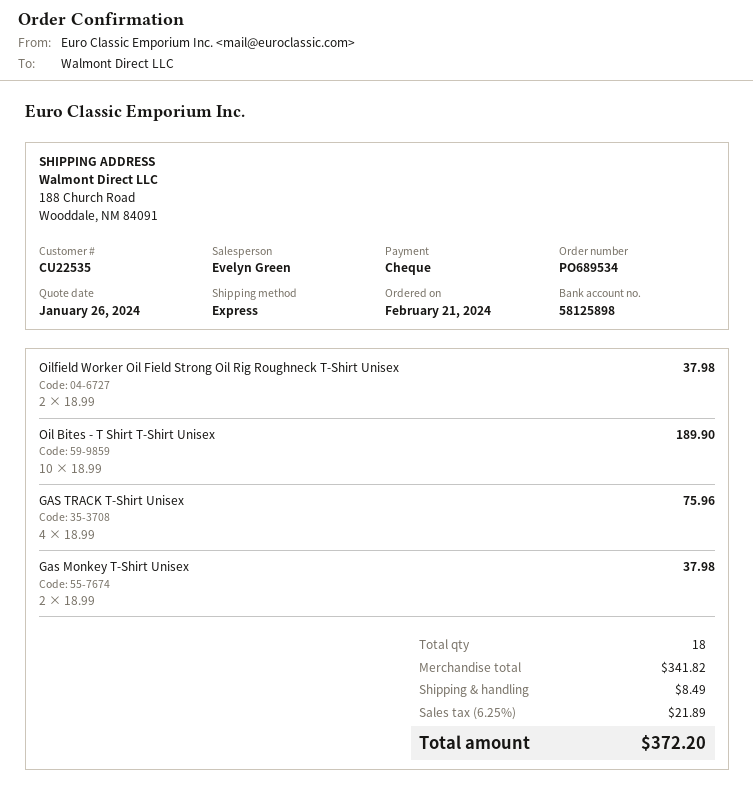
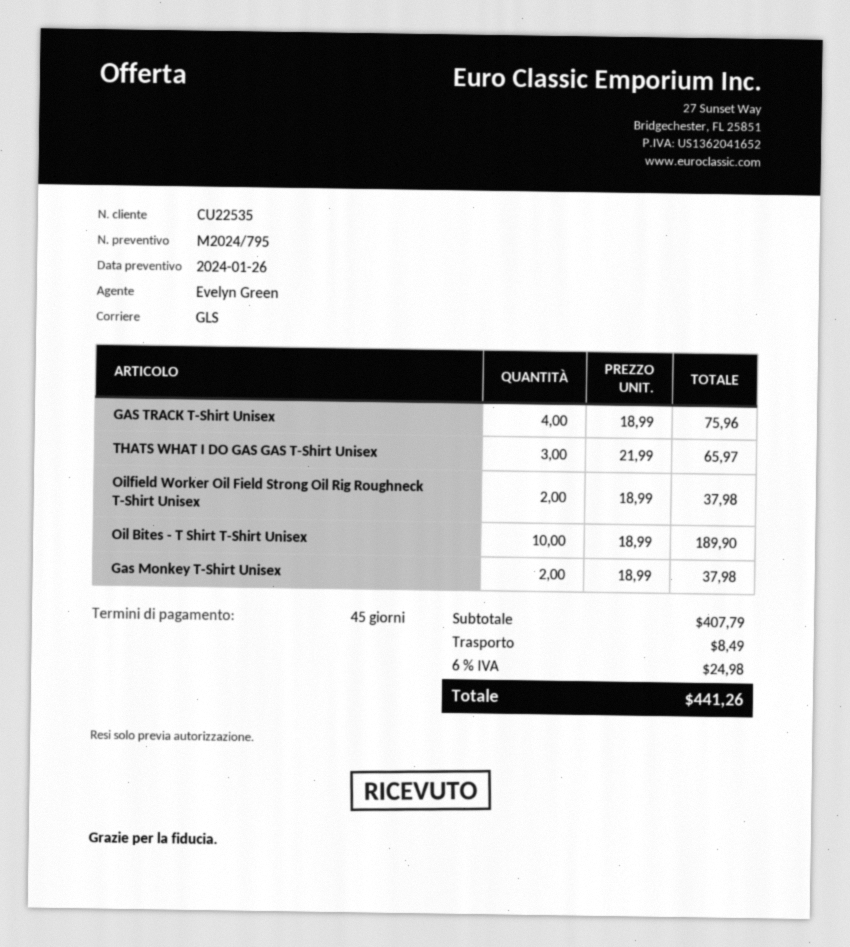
shipping method: express -> GLS
THATS WHAT I DO GAS GAS T-Shirt Unisex: none -> 3 x 21.99 = 65.97
subtotal: 341.82 -> 407.79
tax: 6.25% = 21.89 -> 6% = 24.98
total: 372.20 -> 441.26

